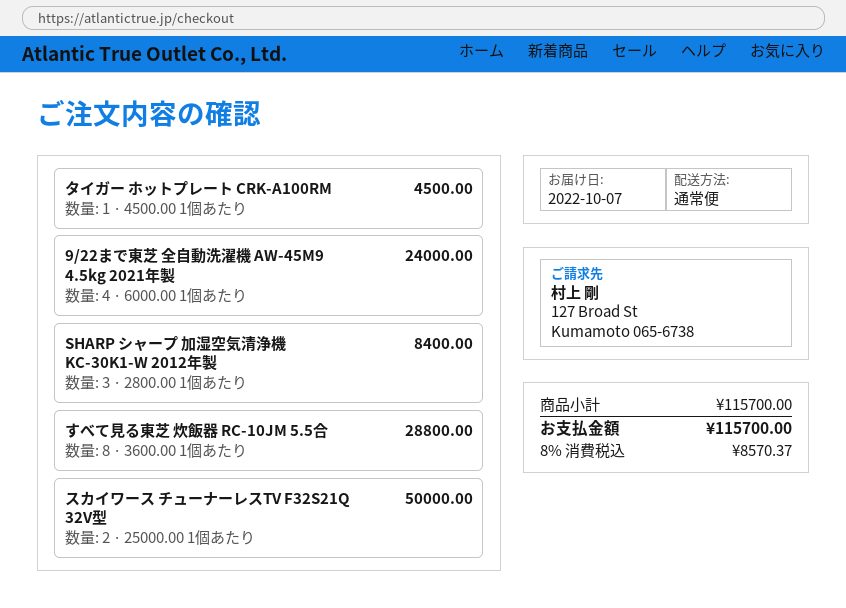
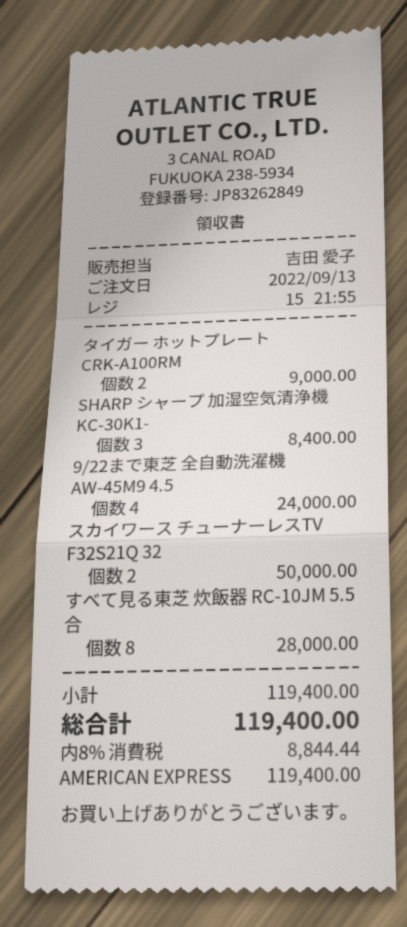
タイガー ホットプレート CRK-A100RM: 1 for 4500.00 -> 2 for 9000.00
すべて見る東芝 炊飯器 RC-10JM 5.5合: 8 for 28800.00 -> 8 for 28000.00
subtotal: 115700.00 -> 119400.00
tax: 8% = 8570.37 -> 8% = 8844.44
total: 115700.00 -> 119400.00

